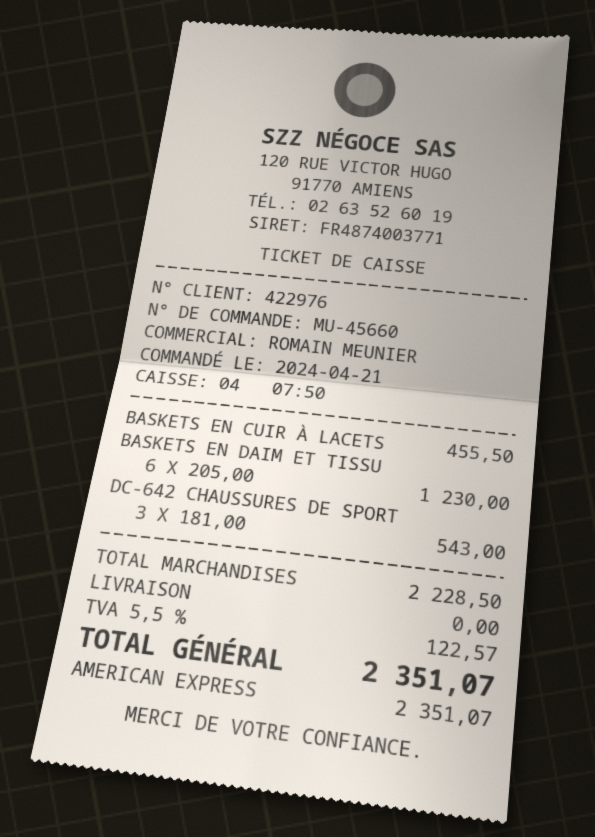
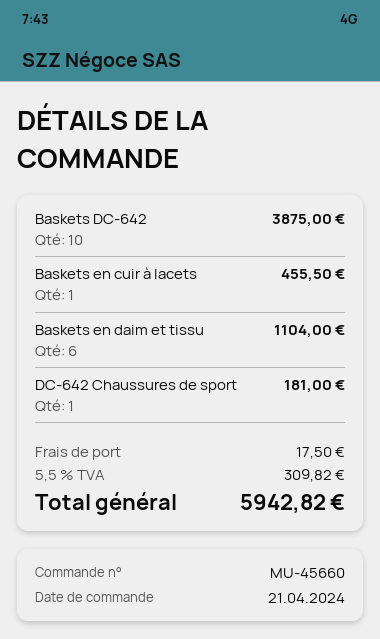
BASKETS EN DAIM ET TISSU: 6 for 1230.00 -> 6 for 1104.00
DC-642 CHAUSSURES DE SPORT: 3 for 543.00 -> 1 for 181.00
Baskets DC-642: none -> 10 for 3875.00
shipping: 0.00 -> 17.50
tax: 5.5% = 122.57 -> 5.5% = 309.82
total: 2351.07 -> 5942.82

